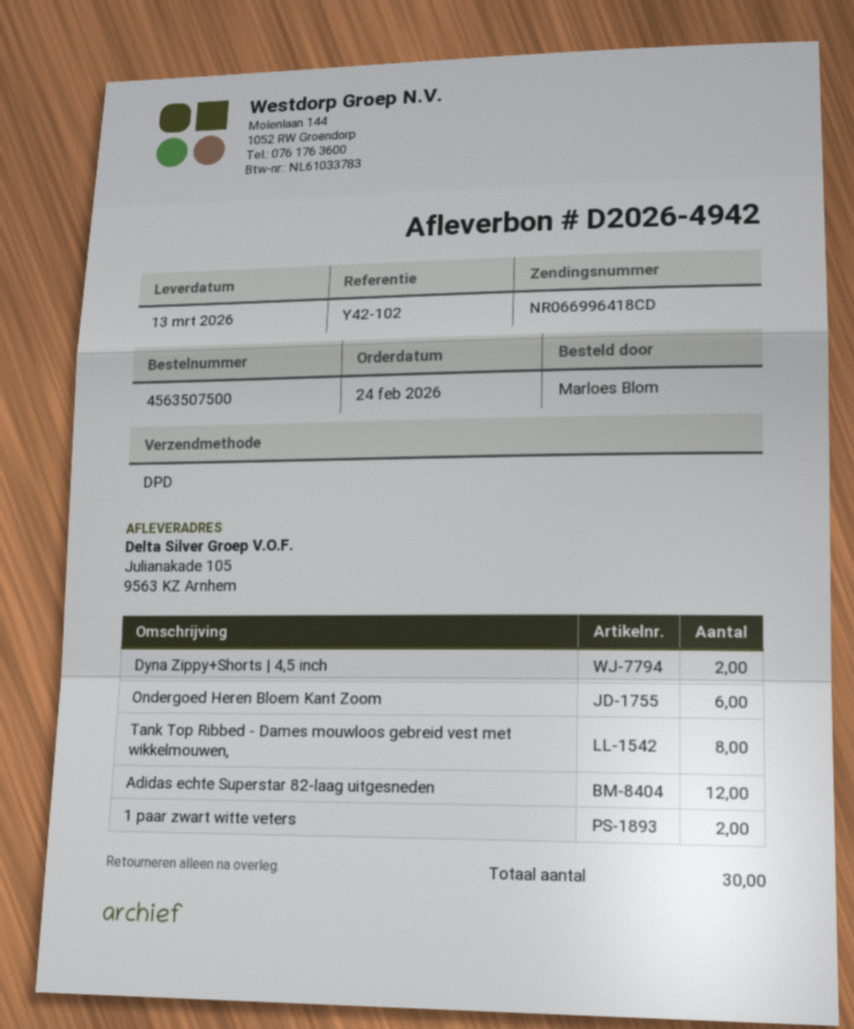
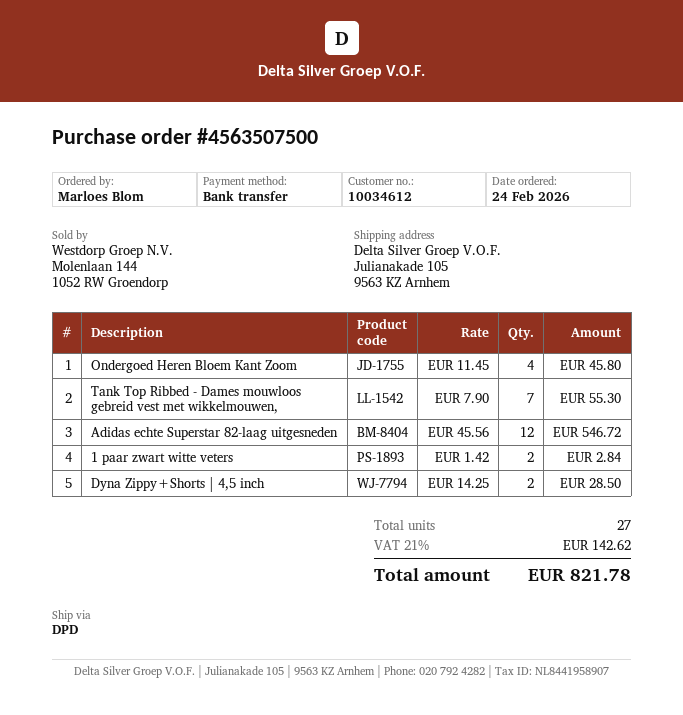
Ondergoed Heren Bloem Kant Zoom: 6 -> 4
Tank Top Ribbed - Dames mouwloos gebreid vest met wikkelmouwen,: 8 -> 7
total quantity: 30 -> 27

